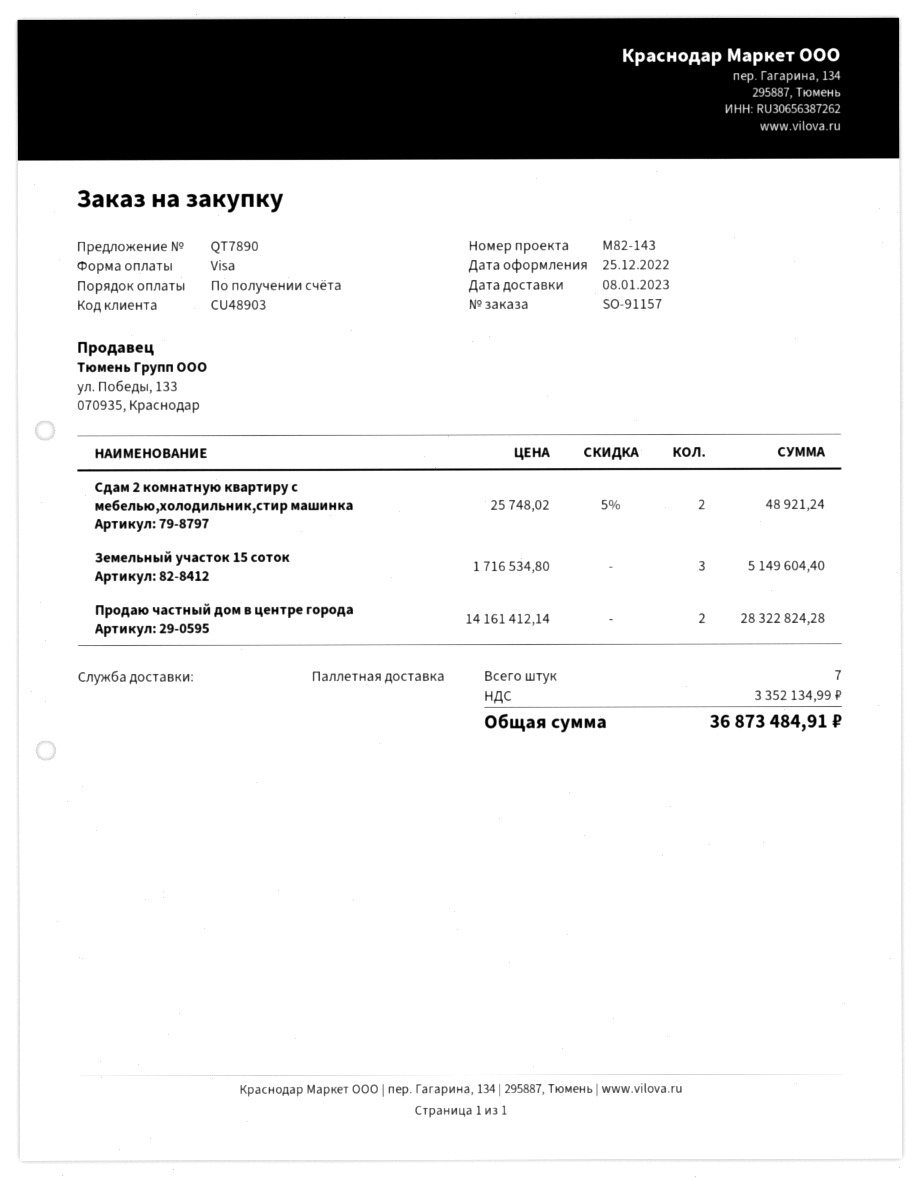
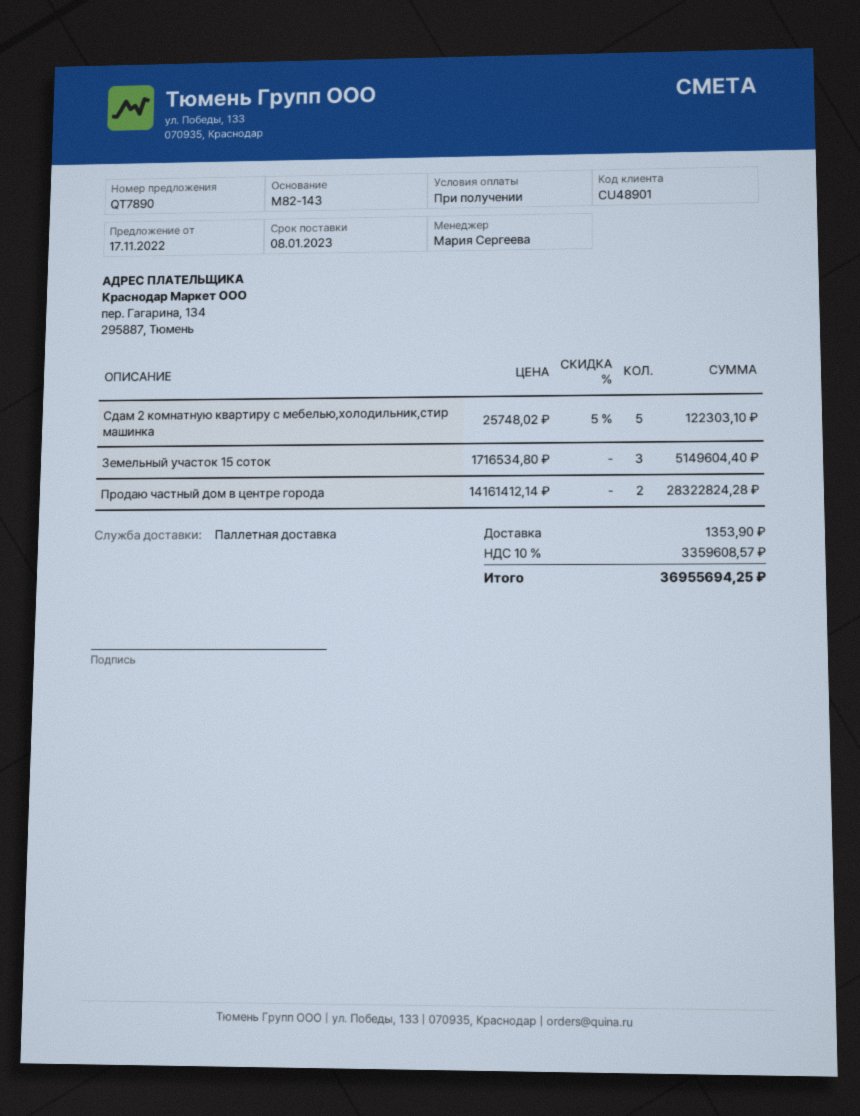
customer number: CU48903 -> CU48901
Сдам 2 комнатную квартиру с мебелью,холодильник,стир машинка: 2 x 25748.02 - 5% = 48921.24 -> 5 x 25748.02 - 5% = 122303.10
shipping: none -> 1353.90
tax: 3352134.99 -> 3359608.57
total: 36873484.91 -> 36955694.25

